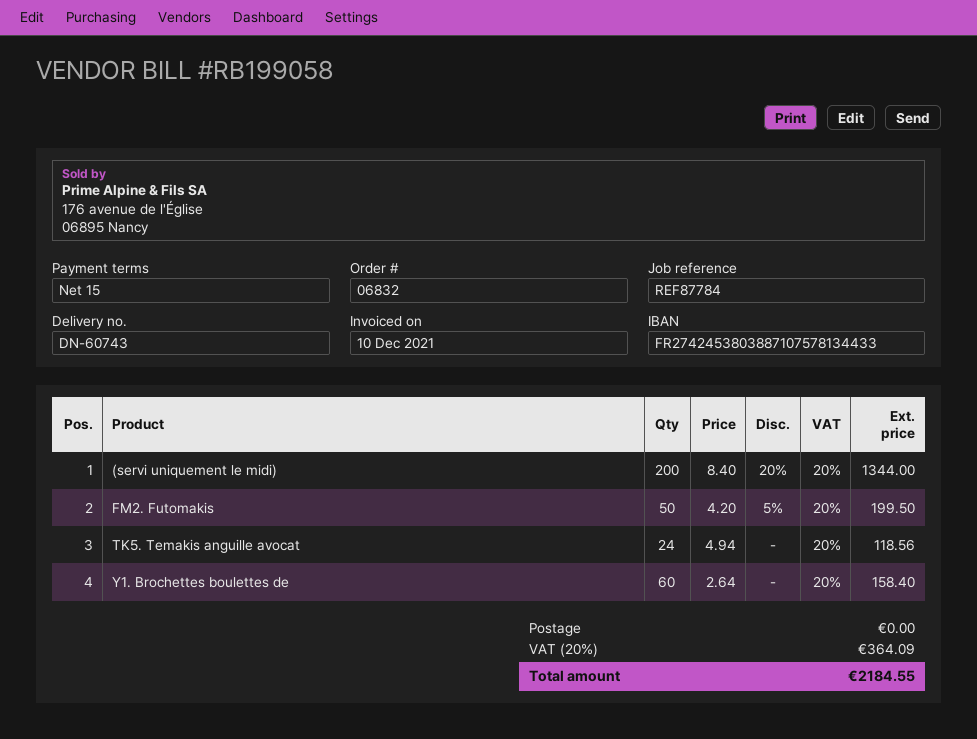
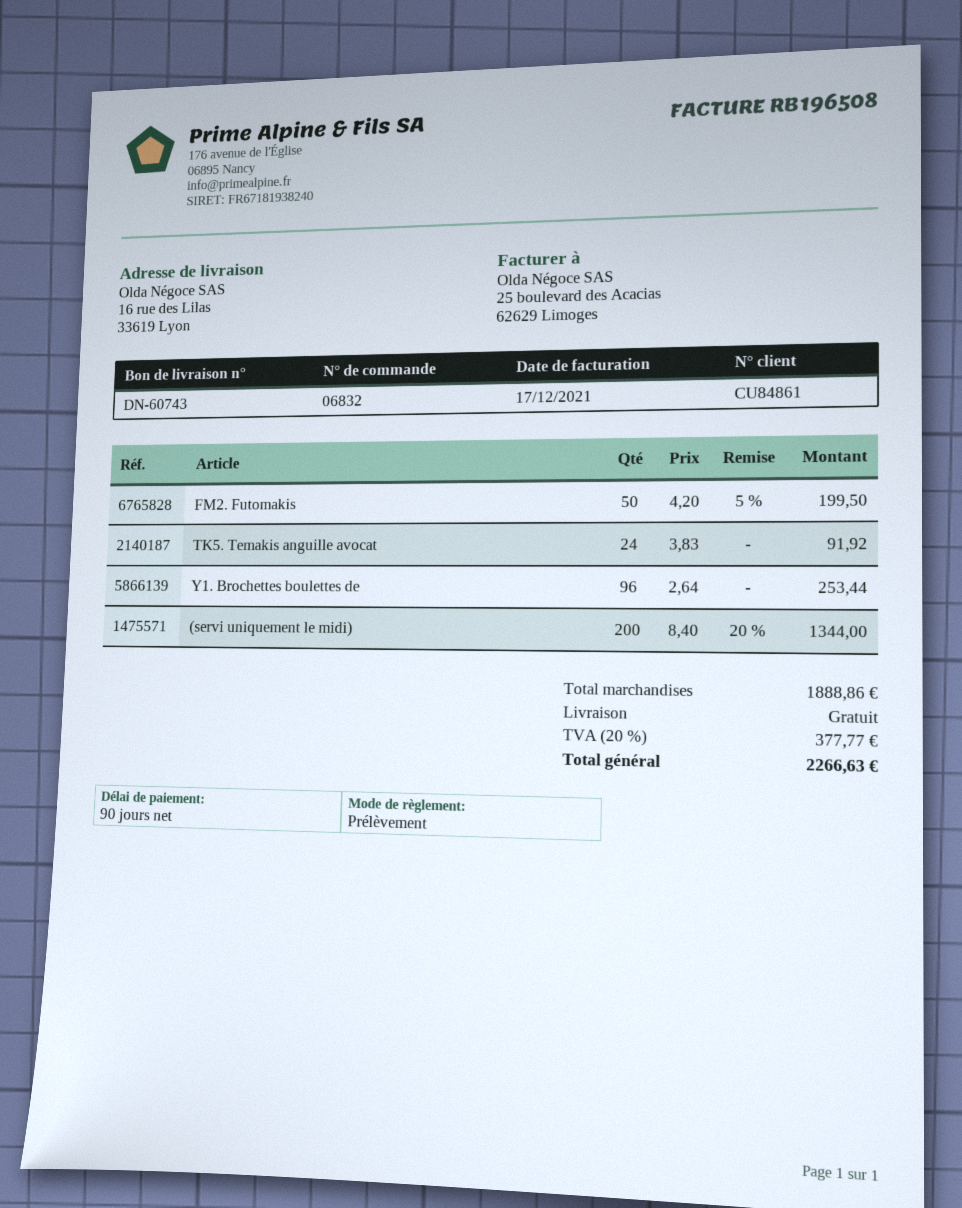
invoice number: RB199058 -> RB196508
invoice date: 2021-12-10 -> 2021-12-17
payment terms: 15 days -> 90 days
TK5. Temakis anguille avocat: 24 x 4.94 = 118.56 -> 24 x 3.83 = 91.92
Y1. Brochettes boulettes de: 60 x 2.64 = 158.40 -> 96 x 2.64 = 253.44
tax: 20% = 364.09 -> 20% = 377.77
total: 2184.55 -> 2266.63

